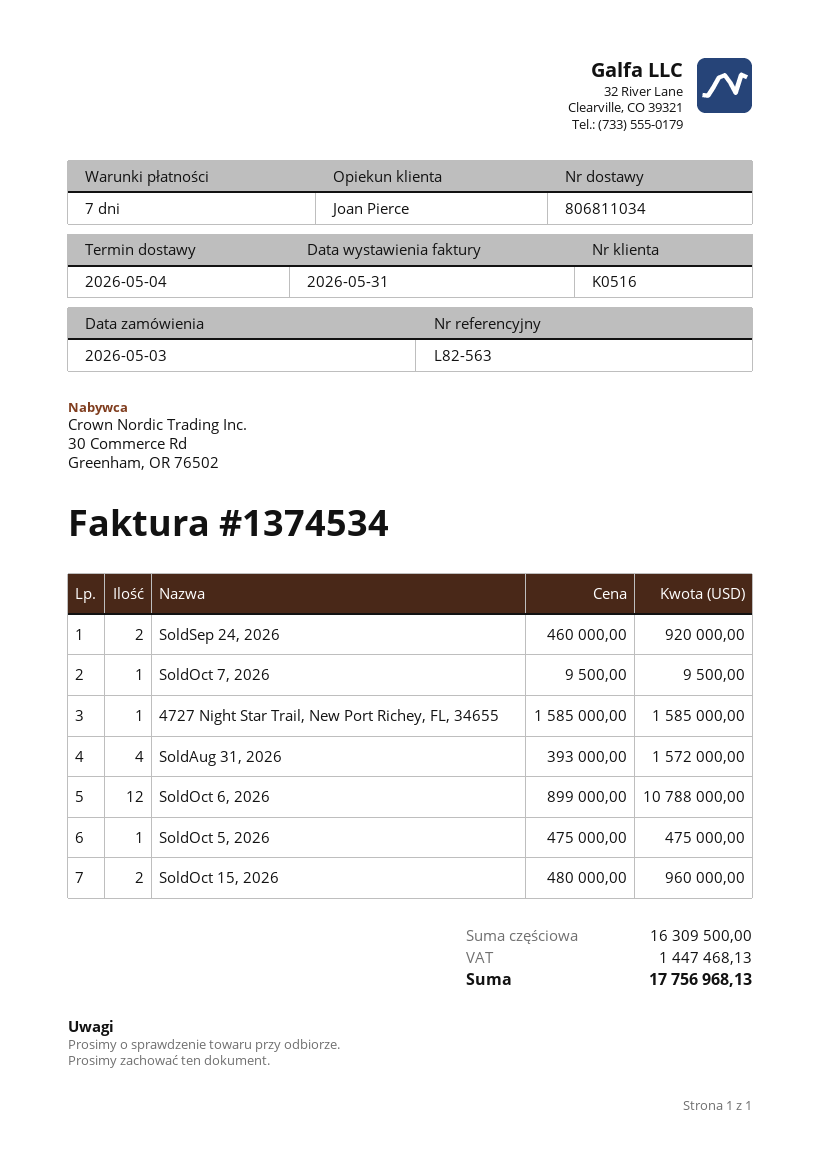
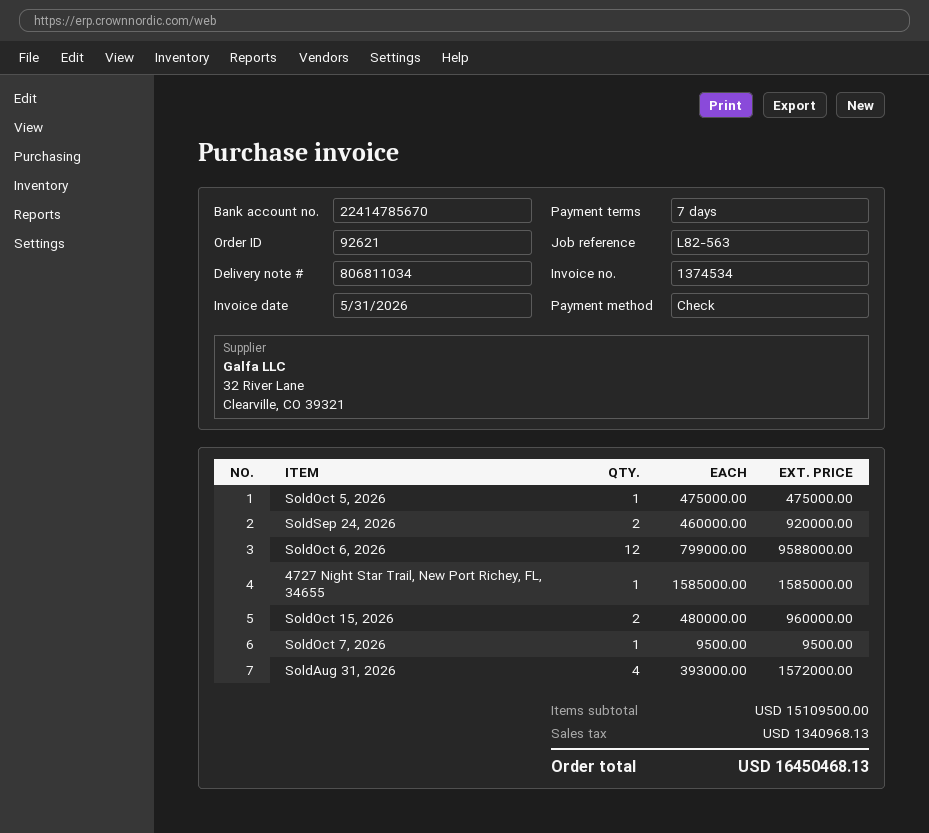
SoldOct 6, 2026: 12 x 899000.00 = 10788000.00 -> 12 x 799000.00 = 9588000.00
subtotal: 16309500.00 -> 15109500.00
tax: 1447468.13 -> 1340968.13
total: 17756968.13 -> 16450468.13

